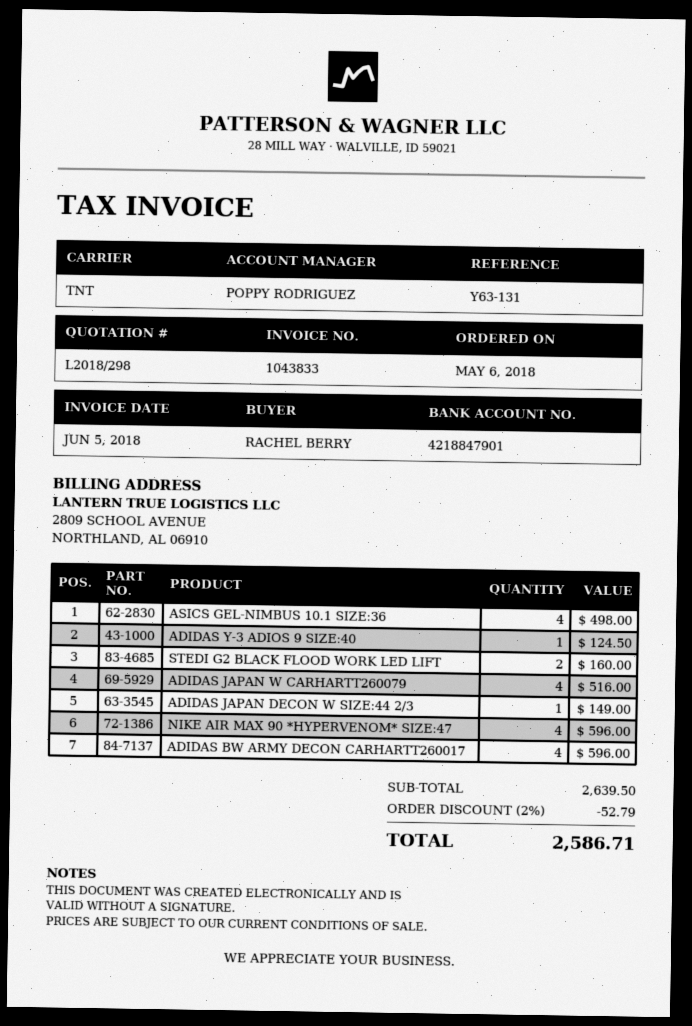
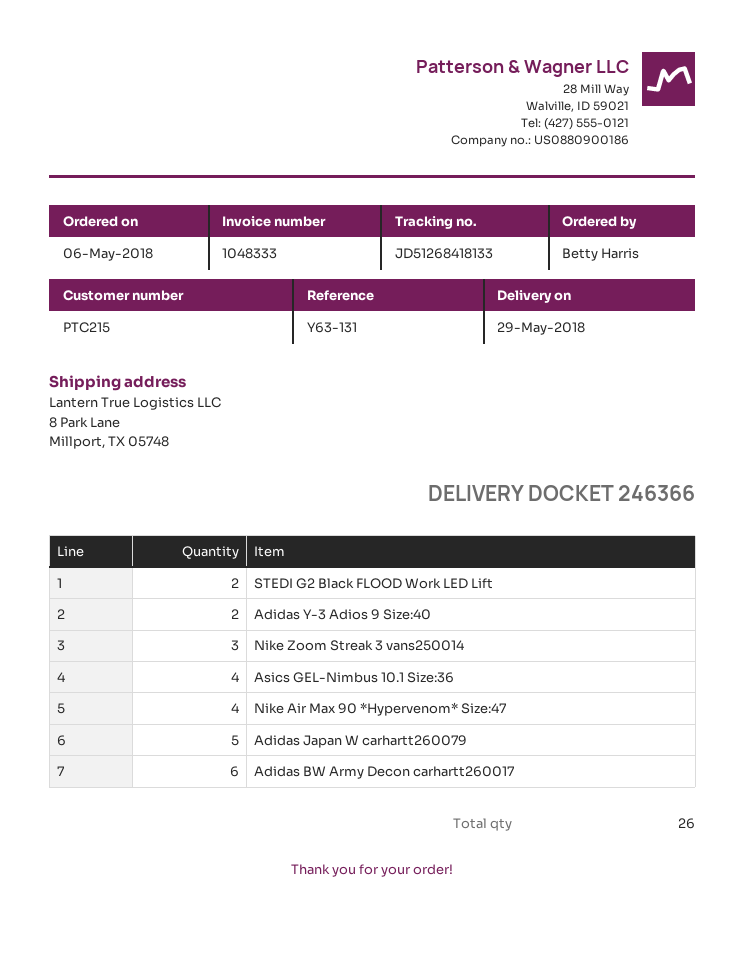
invoice number: 1043833 -> 1048333
ordered by: RACHEL BERRY -> Betty Harris
ADIDAS Y-3 ADIOS 9 SIZE:40: 1 -> 2
ADIDAS JAPAN W CARHARTT260079: 4 -> 5
ADIDAS JAPAN DECON W SIZE:44 2/3: 1 -> none
ADIDAS BW ARMY DECON CARHARTT260017: 4 -> 6
Nike Zoom Streak 3 vans250014: none -> 3

